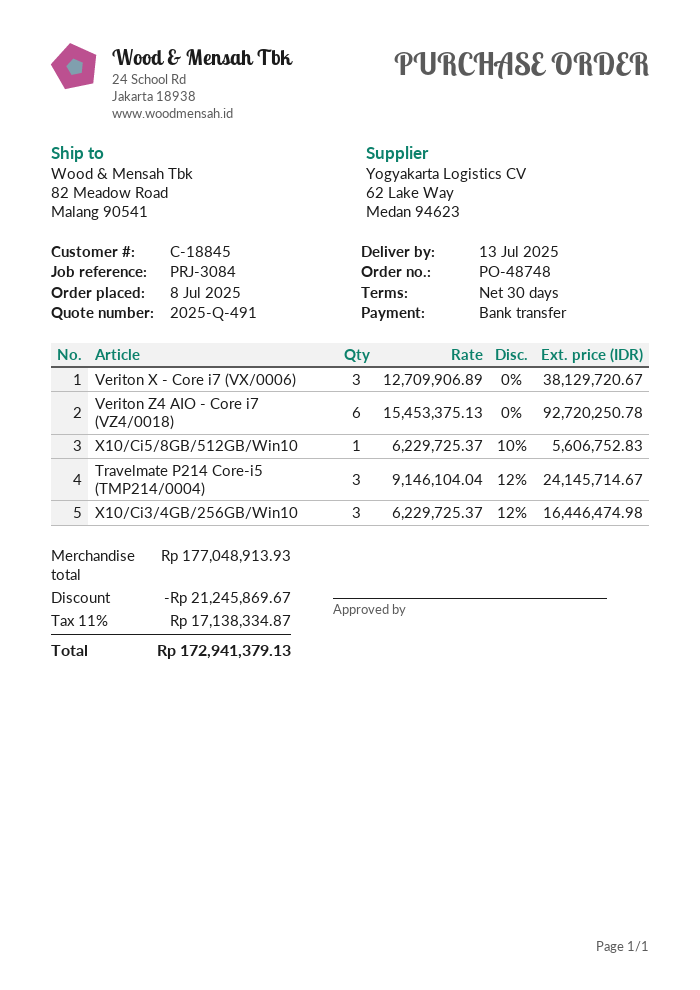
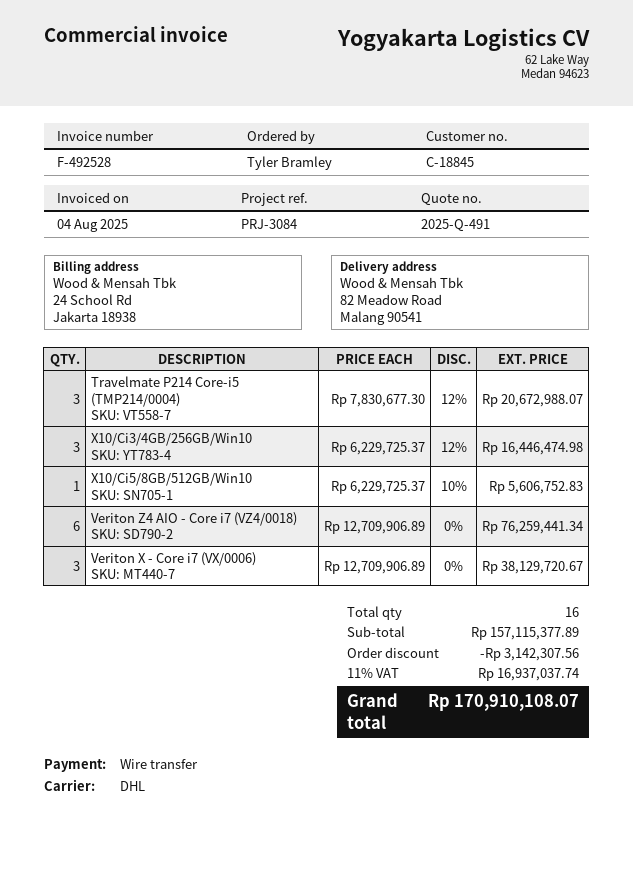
Veriton Z4 AIO - Core i7 (VZ4/0018): 6 x 15453375.13 = 92720250.78 -> 6 x 12709906.89 = 76259441.34
Travelmate P214 Core-i5 (TMP214/0004): 3 x 9146104.04 - 12% = 24145714.67 -> 3 x 7830677.30 - 12% = 20672988.07
subtotal: 177048913.93 -> 157115377.89
discount: 21245869.67 -> 3142307.56
tax: 11% = 17138334.87 -> 11% = 16937037.74
total: 172941379.13 -> 170910108.07

